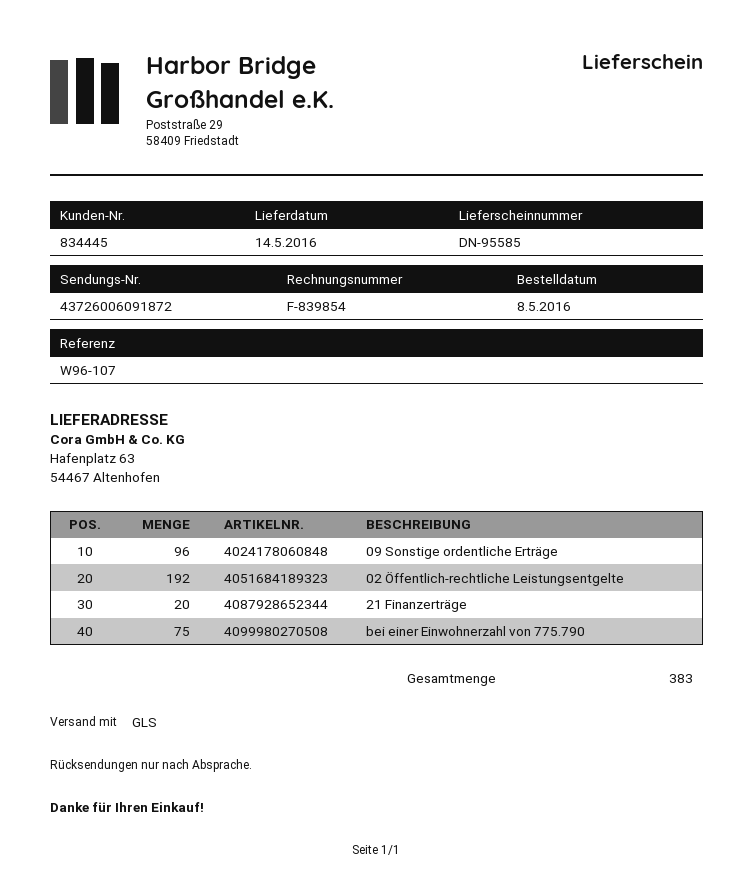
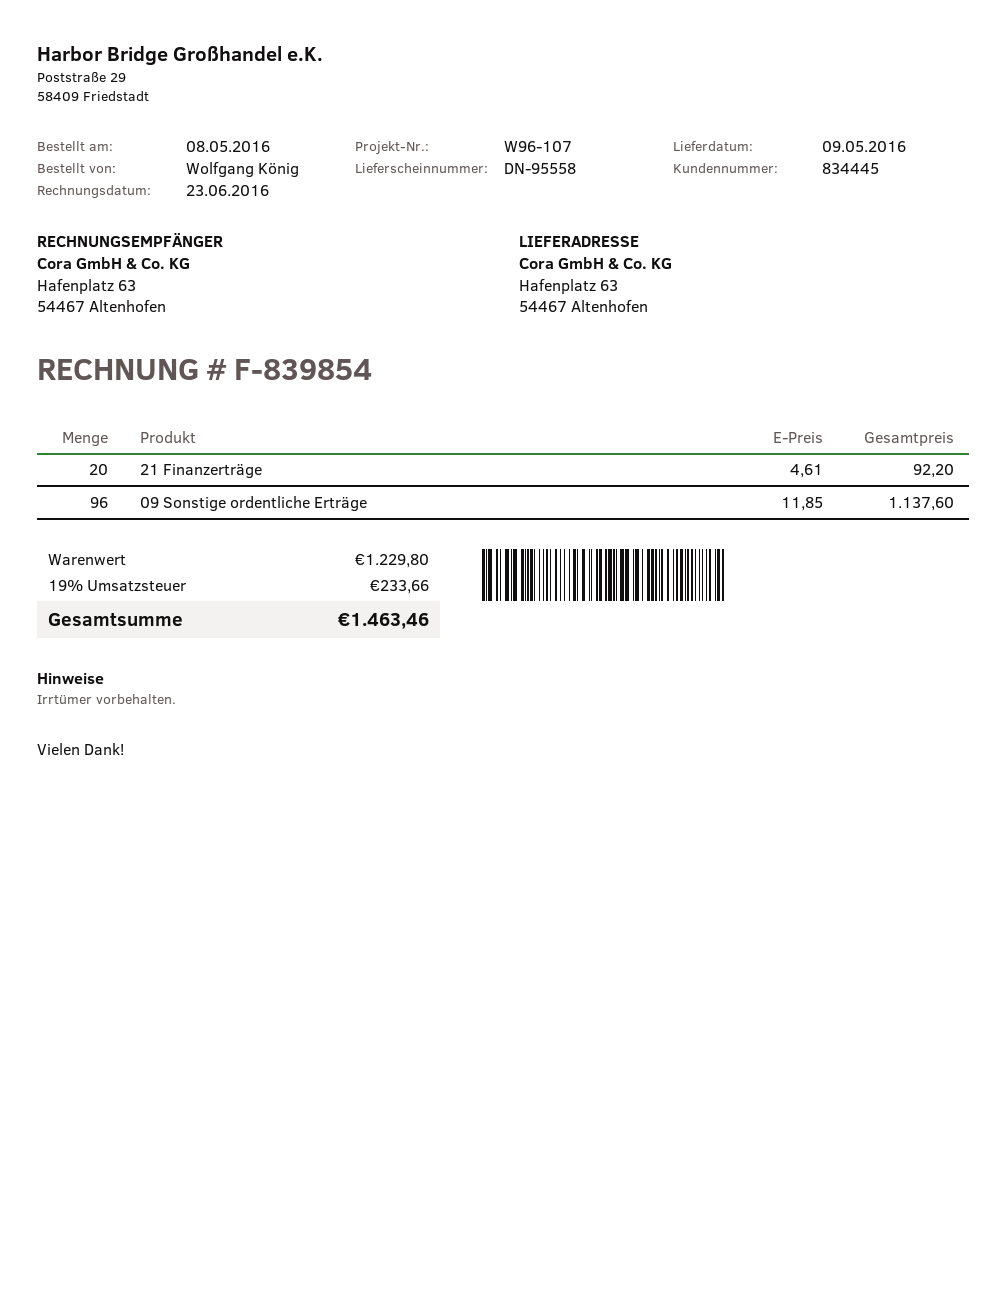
delivery note number: DN-95585 -> DN-95558
delivery date: 2016-05-14 -> 2016-05-09
02 Öffentlich-rechtliche Leistungsentgelte: 192 -> none
bei einer Einwohnerzahl von 775.790: 75 -> none

